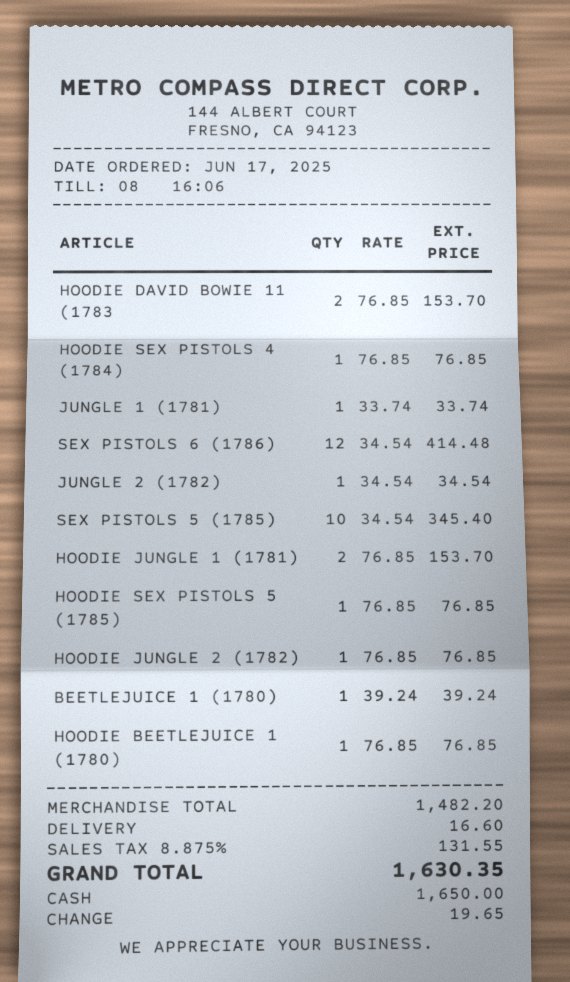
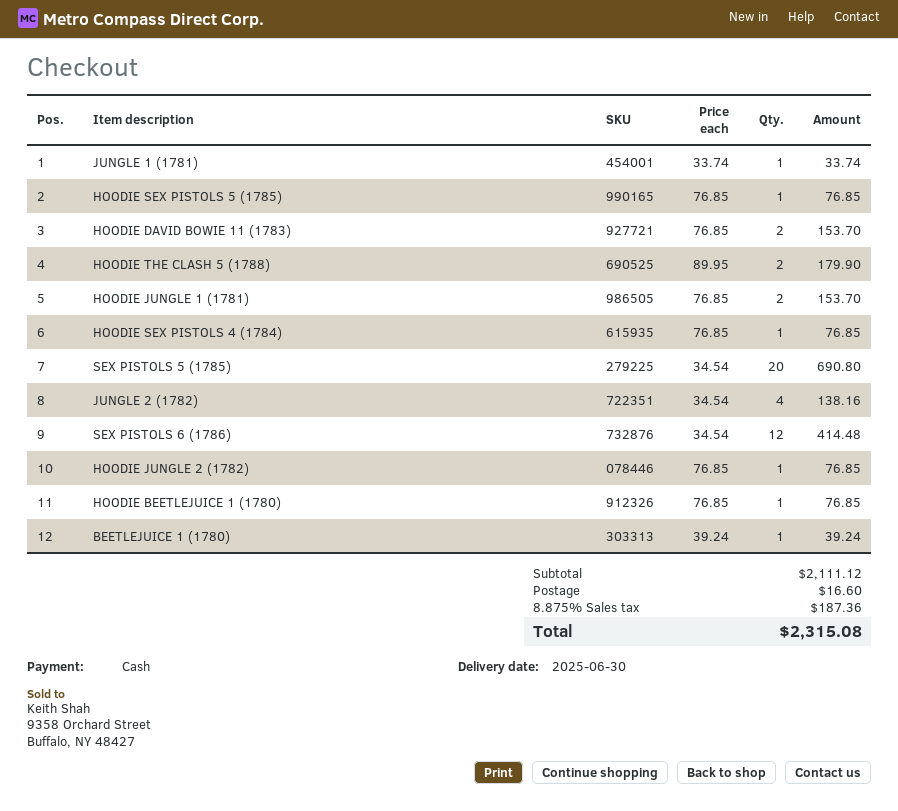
JUNGLE 2 (1782): 1 x 34.54 = 34.54 -> 4 x 34.54 = 138.16
SEX PISTOLS 5 (1785): 10 x 34.54 = 345.40 -> 20 x 34.54 = 690.80
HOODIE THE CLASH 5 (1788): none -> 2 x 89.95 = 179.90
subtotal: 1482.20 -> 2111.12
tax: 8.875% = 131.55 -> 8.875% = 187.36
total: 1630.35 -> 2315.08

